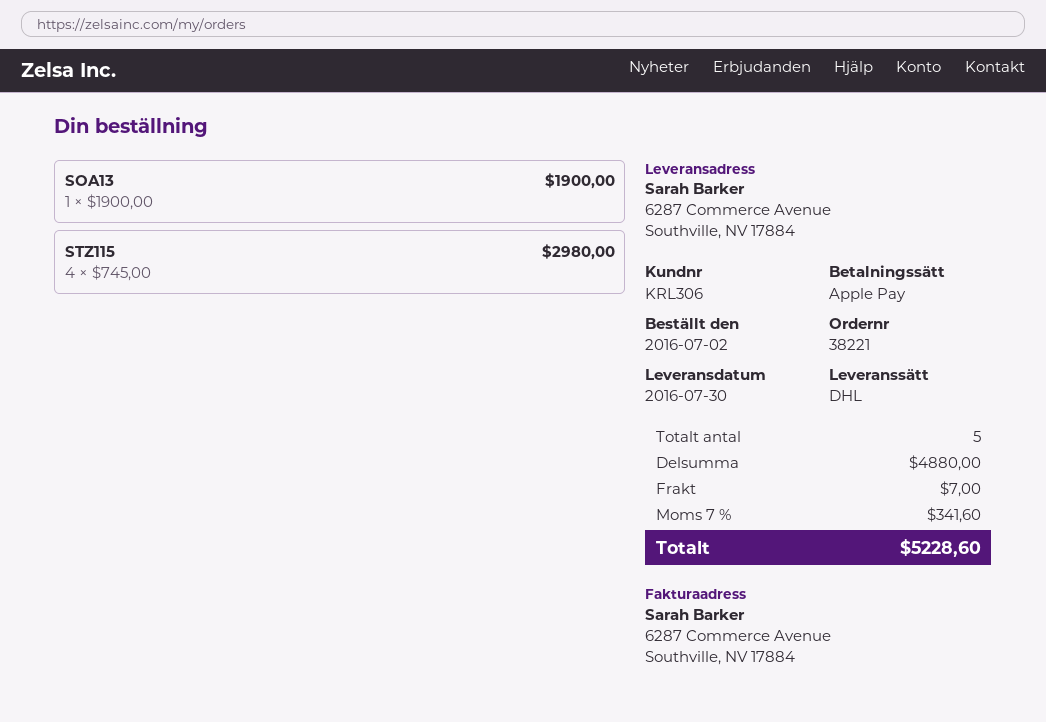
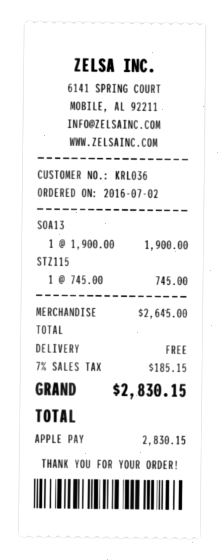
customer number: KRL306 -> KRL036
STZ115: 4 x 745.00 = 2980.00 -> 1 x 745.00 = 745.00
subtotal: 4880.00 -> 2645.00
shipping: 7.00 -> 0.00
tax: 7% = 341.60 -> 7% = 185.15
total: 5228.60 -> 2830.15

